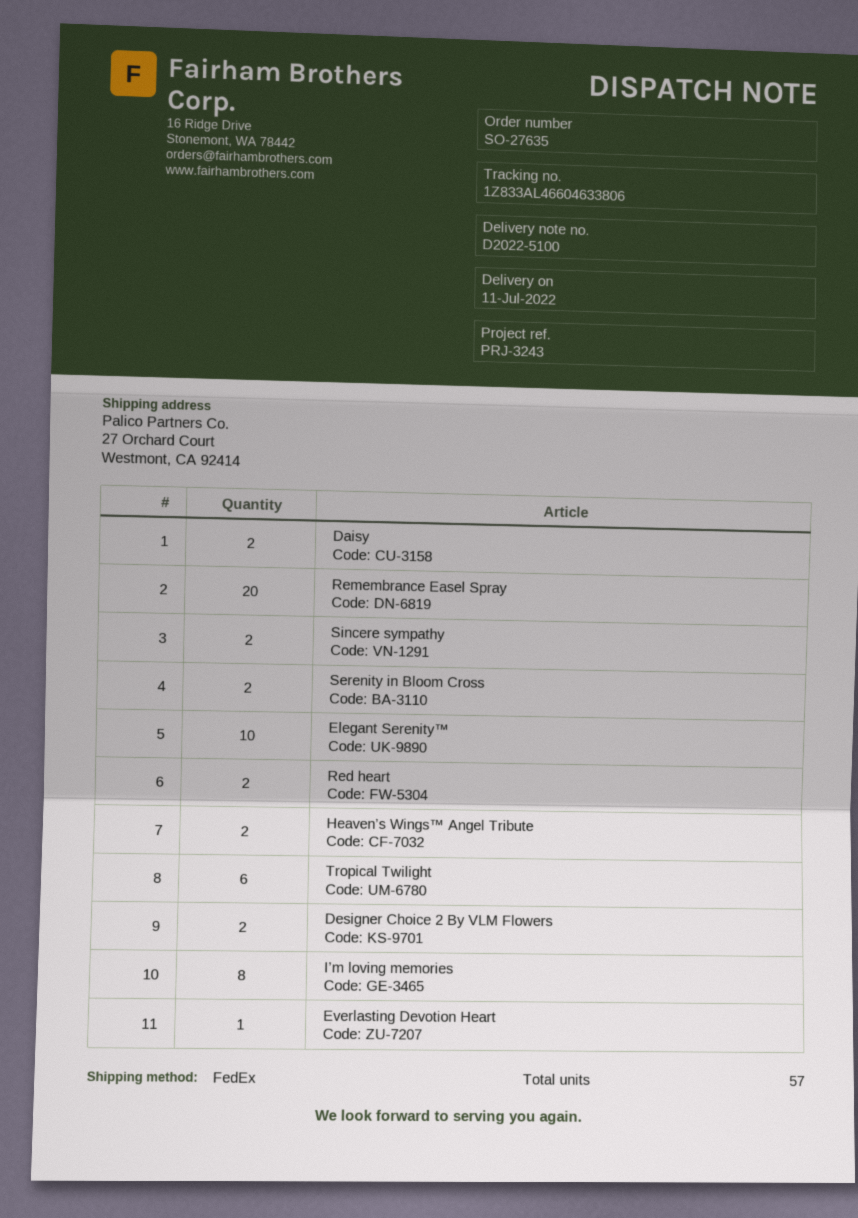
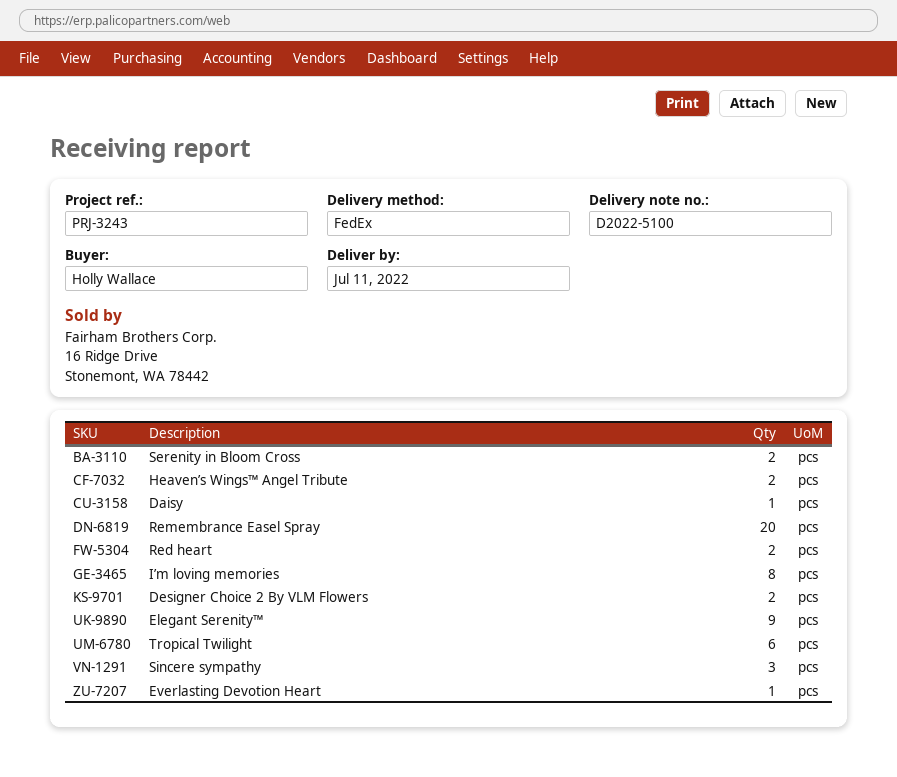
Daisy: 2 -> 1
Sincere sympathy: 2 -> 3
Elegant Serenity™: 10 -> 9

